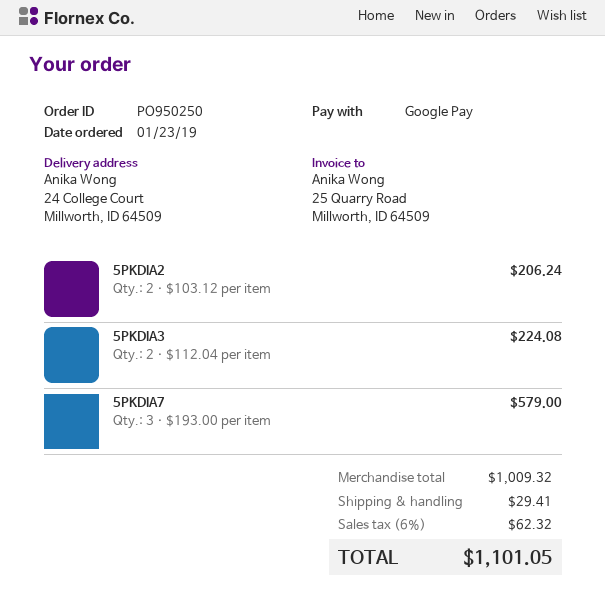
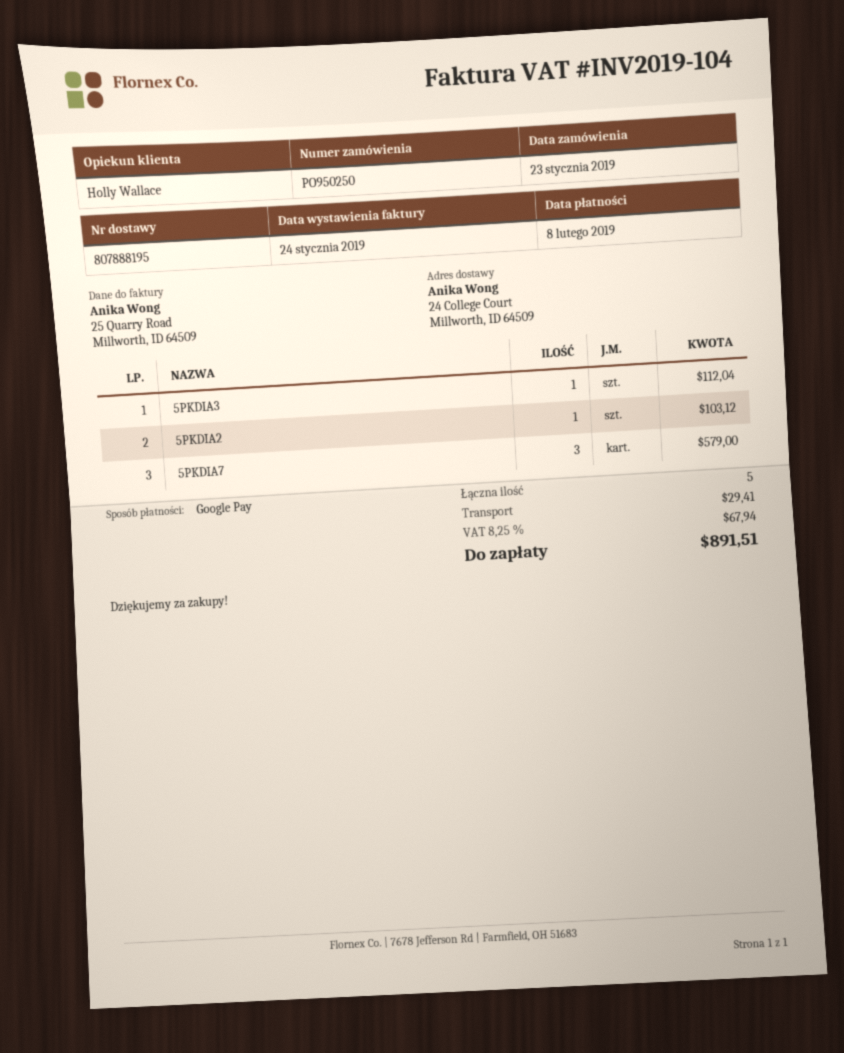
5PKDIA2: 2 for 206.24 -> 1 for 103.12
5PKDIA3: 2 for 224.08 -> 1 for 112.04
tax: 6% = 62.32 -> 8.25% = 67.94
total: 1101.05 -> 891.51

